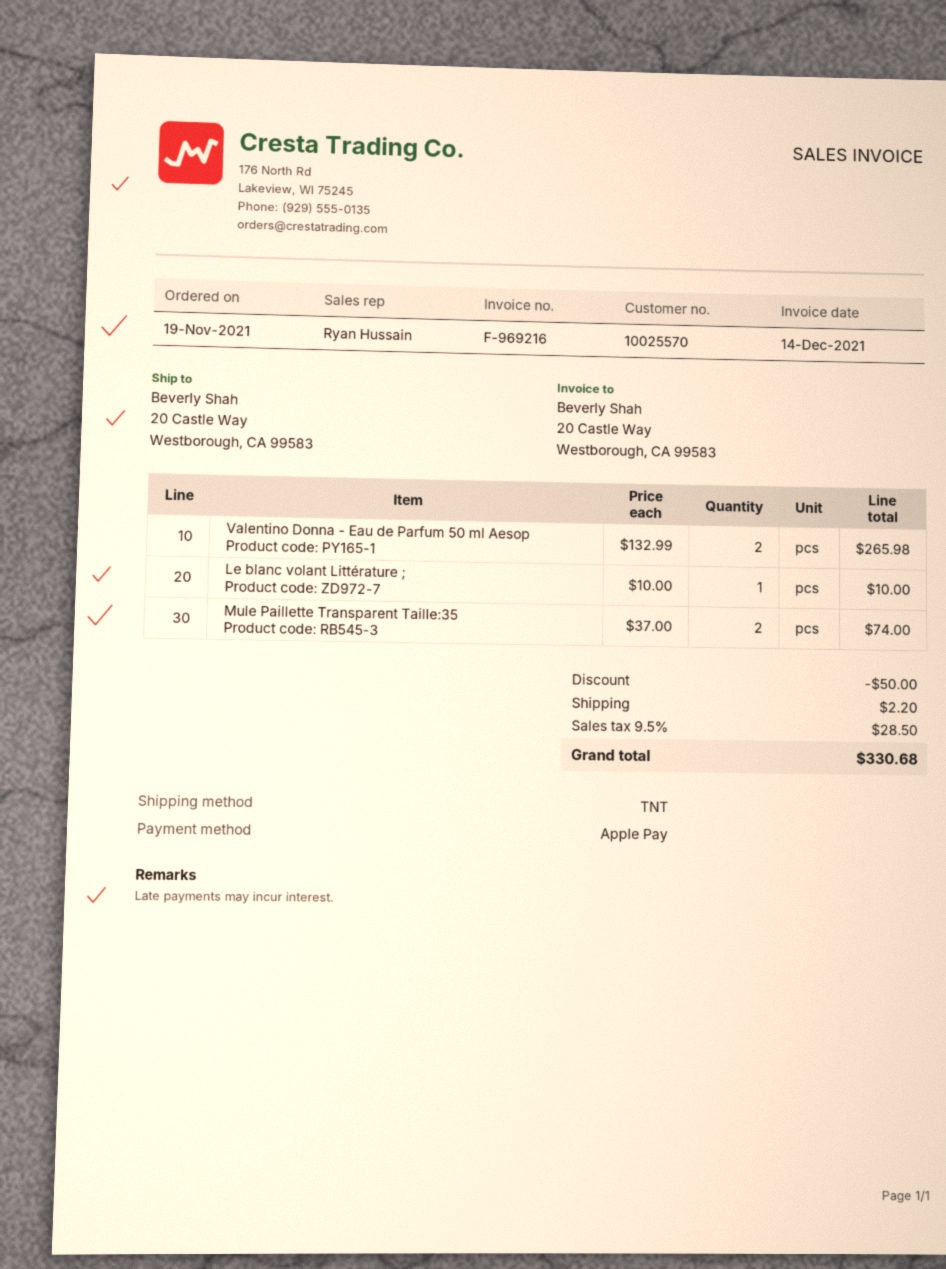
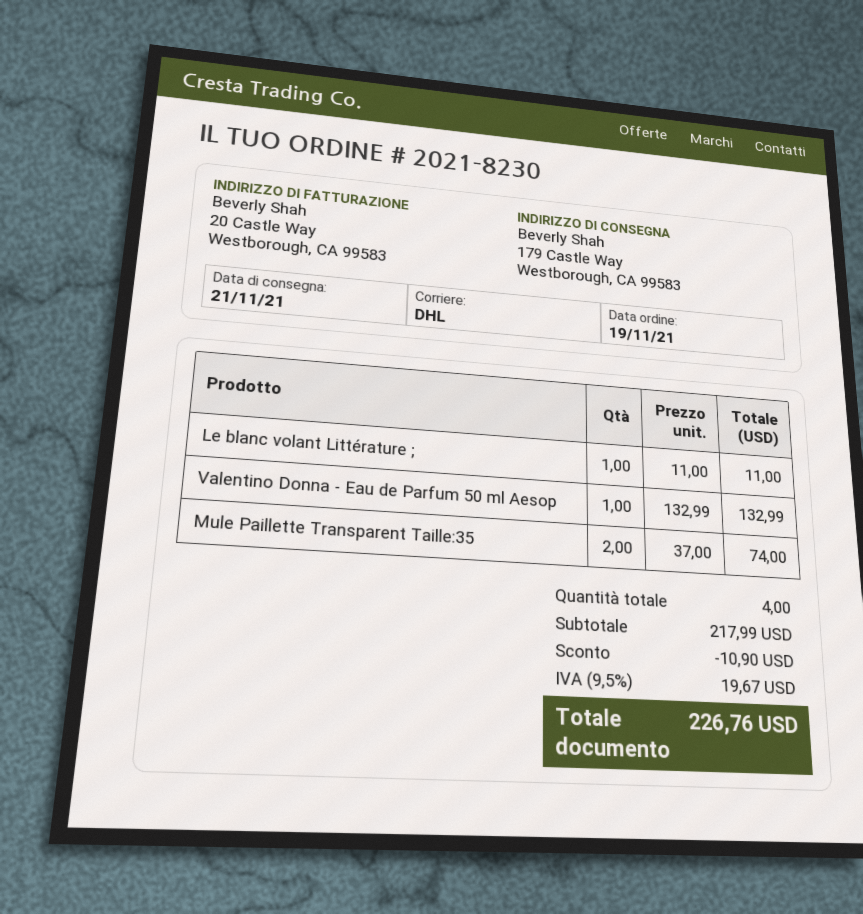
shipping method: TNT -> DHL
ship to: 20 Castle Way, Westborough, CA 99583 -> 179 Castle Way, Westborough, CA 99583
Valentino Donna - Eau de Parfum 50 ml Aesop: 2 x 132.99 = 265.98 -> 1 x 132.99 = 132.99
Le blanc volant Littérature ;: 1 x 10.00 = 10.00 -> 1 x 11.00 = 11.00
discount: 50.00 -> 10.90
shipping: 2.20 -> none
tax: 9.5% = 28.50 -> 9.5% = 19.67
total: 330.68 -> 226.76

